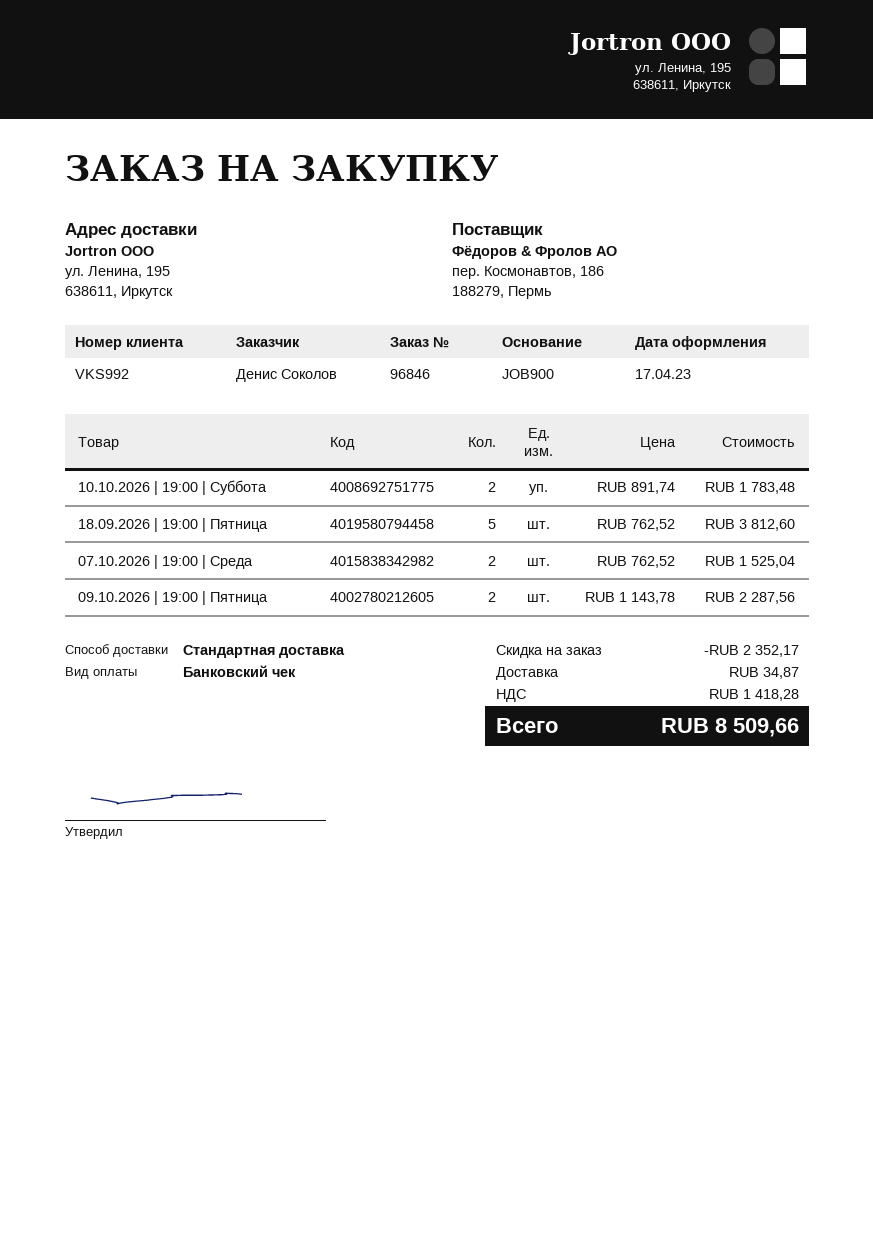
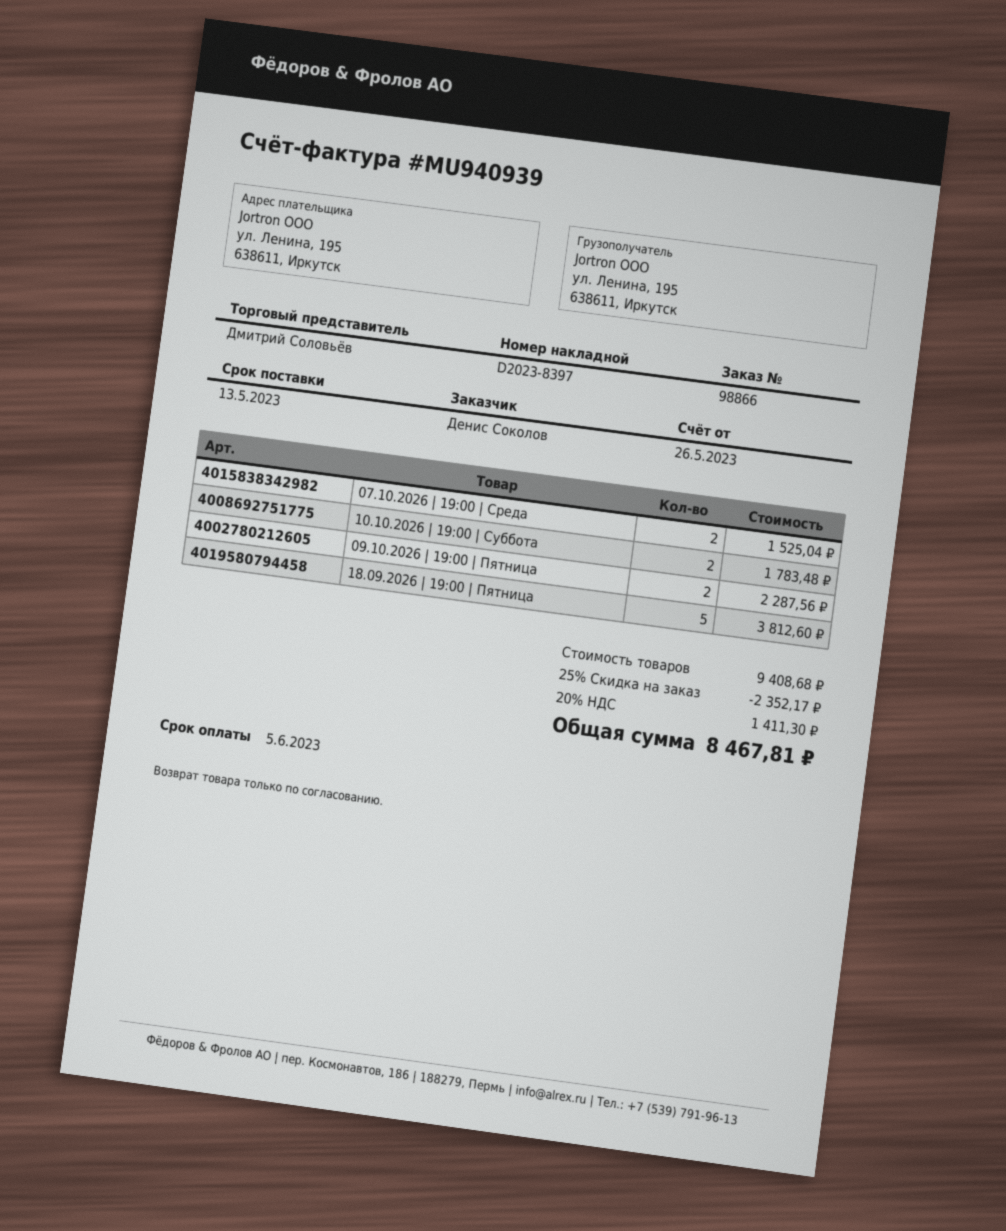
order number: 96846 -> 98866
shipping: 34.87 -> none
tax: 1418.28 -> 1411.30
total: 8509.66 -> 8467.81

